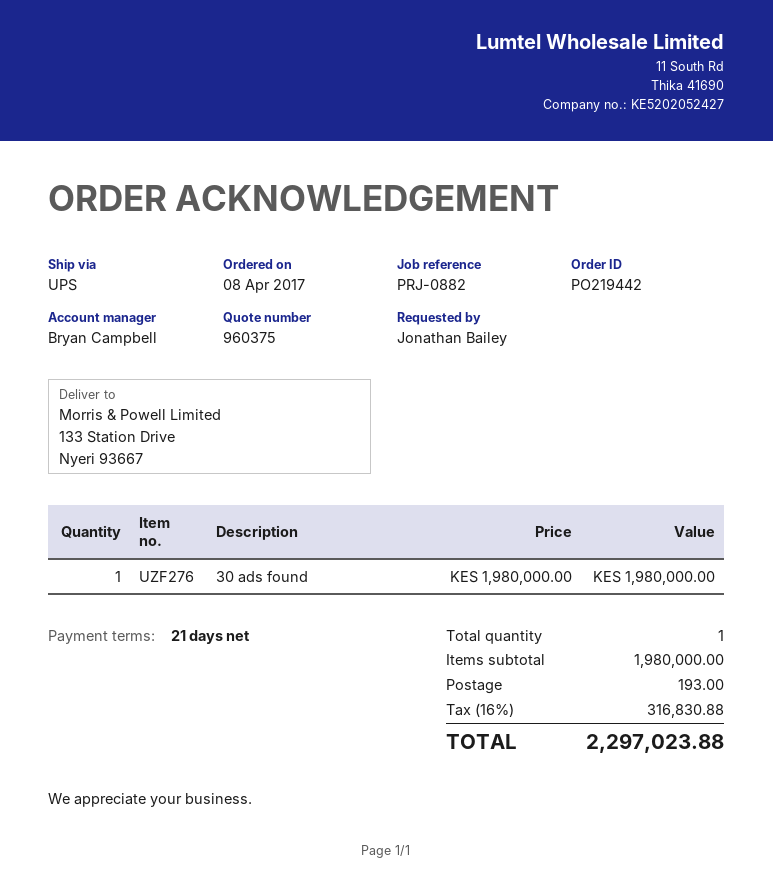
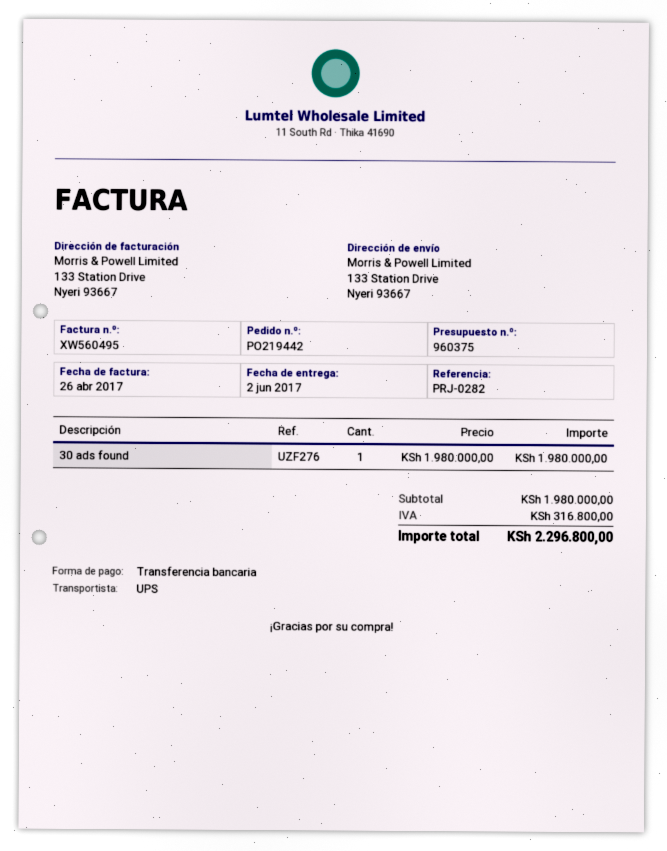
reference: PRJ-0882 -> PRJ-0282
shipping: 193.00 -> none
tax: 316830.88 -> 316800.00
total: 2297023.88 -> 2296800.00

